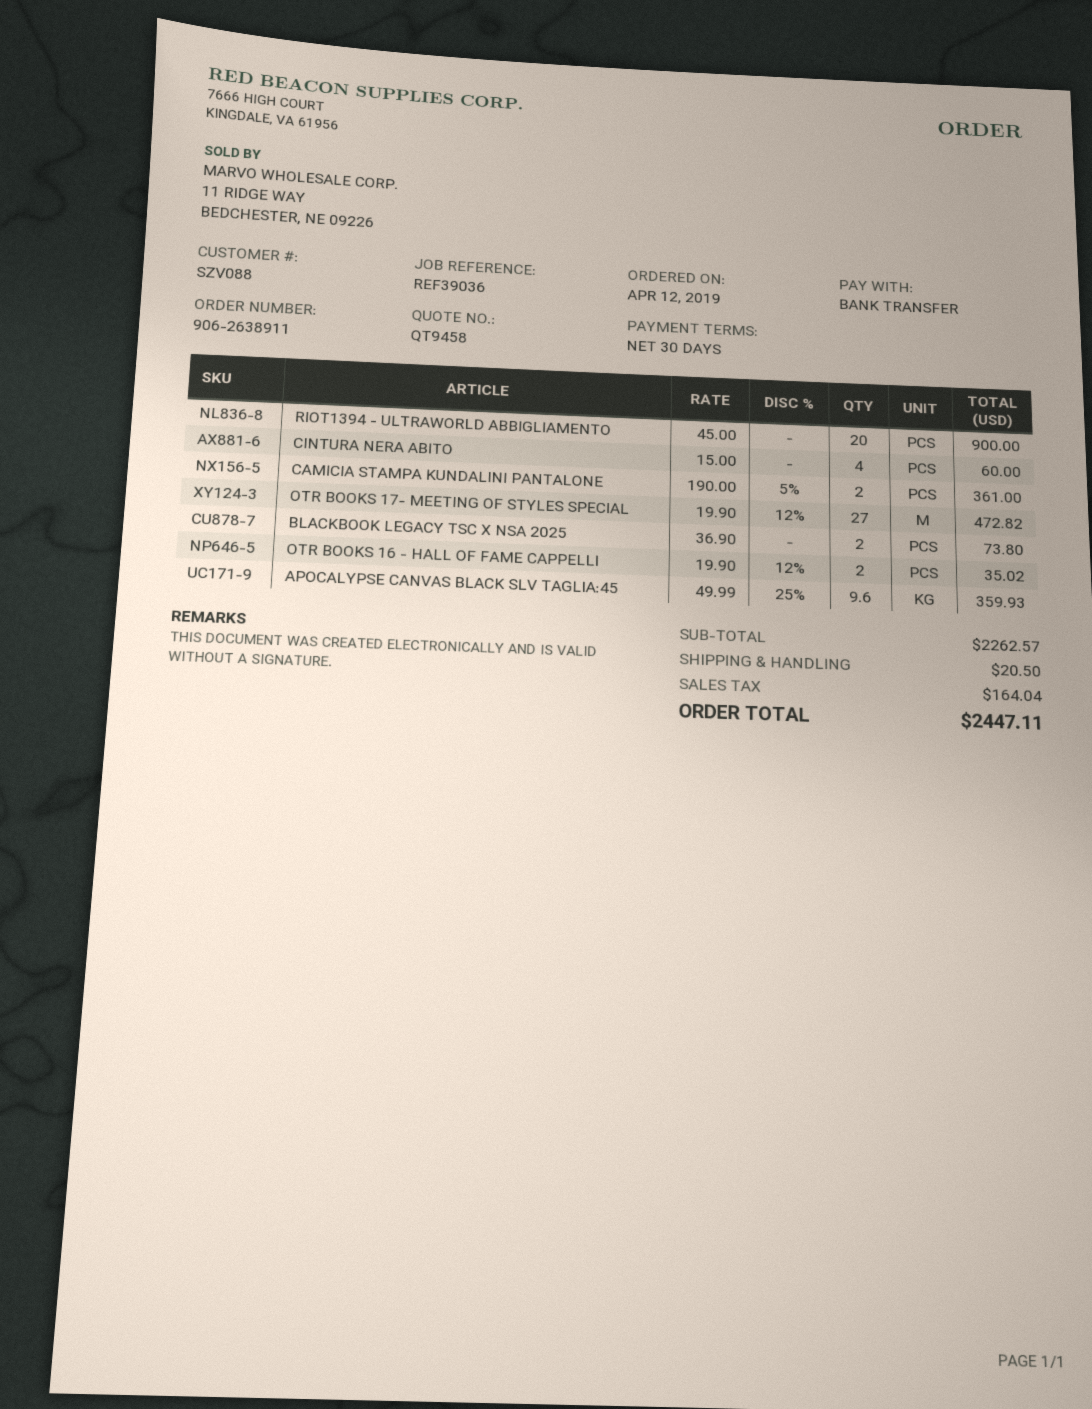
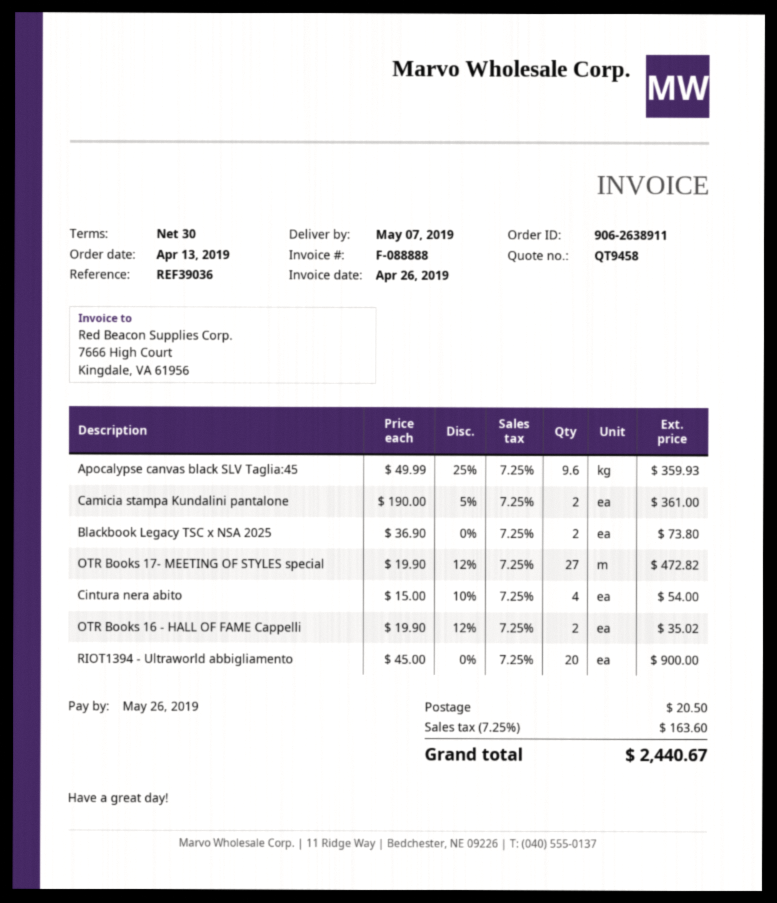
order date: 2019-04-12 -> 2019-04-13
CINTURA NERA ABITO: 4 x 15.00 = 60.00 -> 4 x 15.00 - 10% = 54.00
tax: 164.04 -> 163.60
total: 2447.11 -> 2440.67

